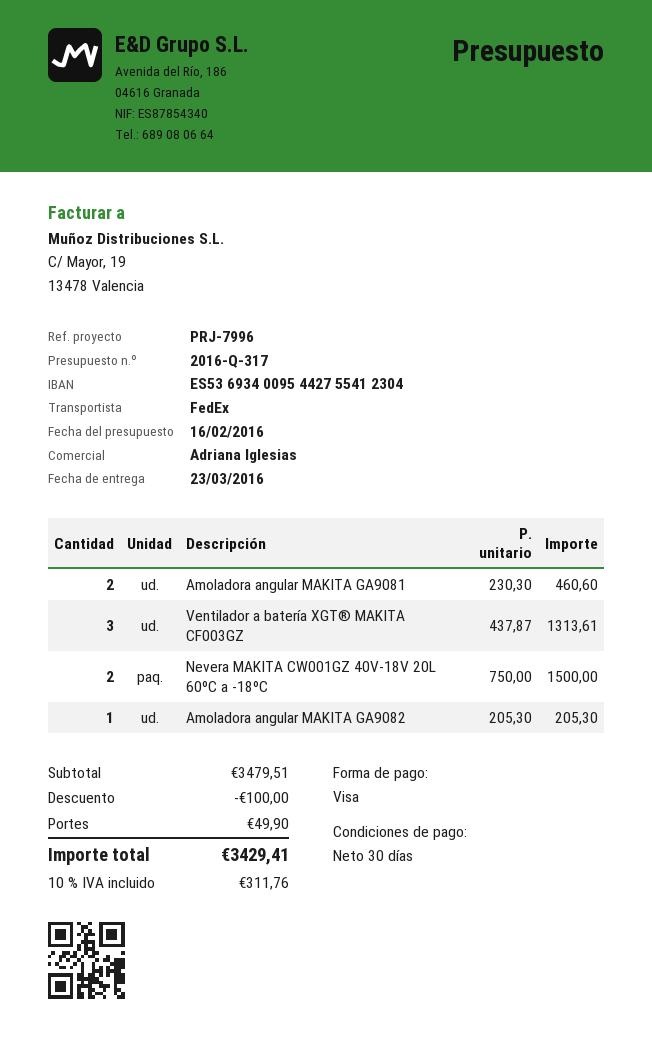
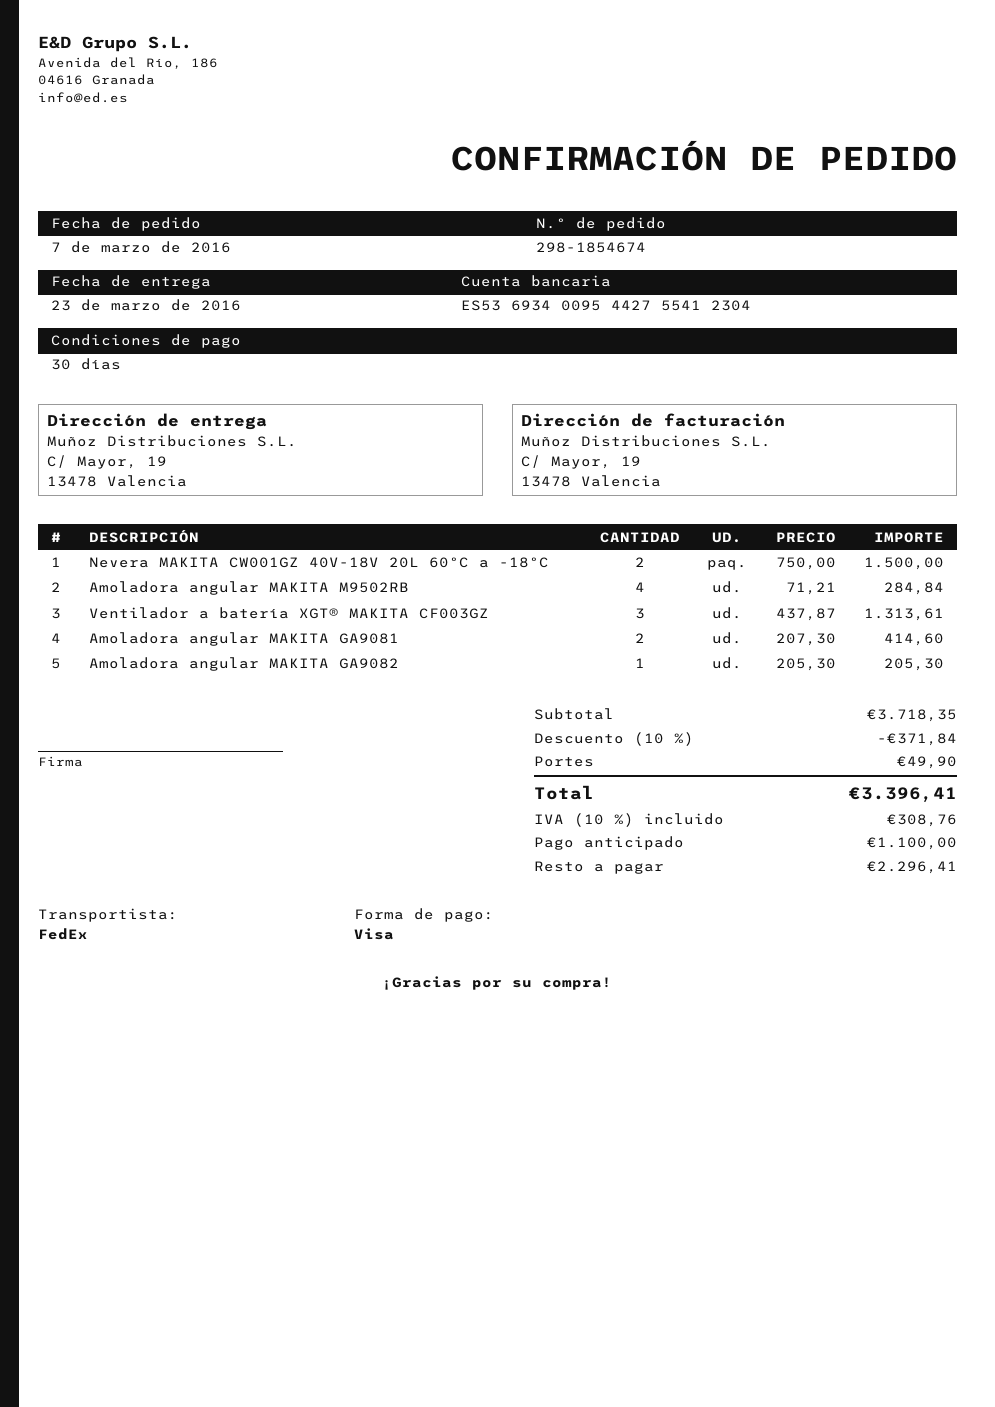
Amoladora angular MAKITA GA9081: 2 x 230.30 = 460.60 -> 2 x 207.30 = 414.60
Amoladora angular MAKITA M9502RB: none -> 4 x 71.21 = 284.84
subtotal: 3479.51 -> 3718.35
discount: 100.00 -> 371.84
tax: 10% = 311.76 -> 10% = 308.76
total: 3429.41 -> 3396.41

